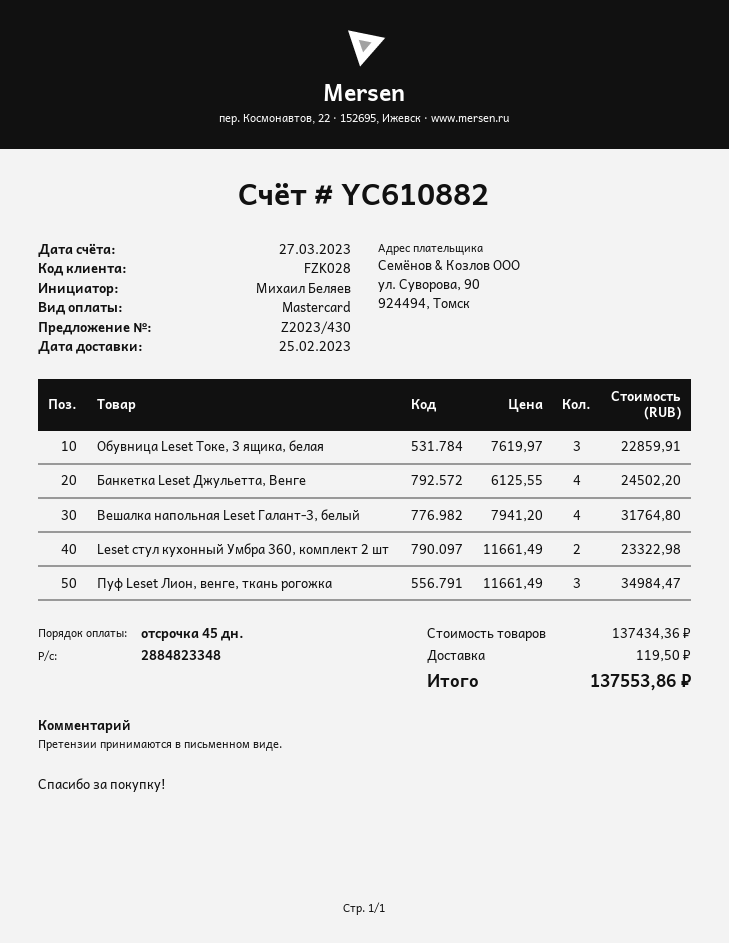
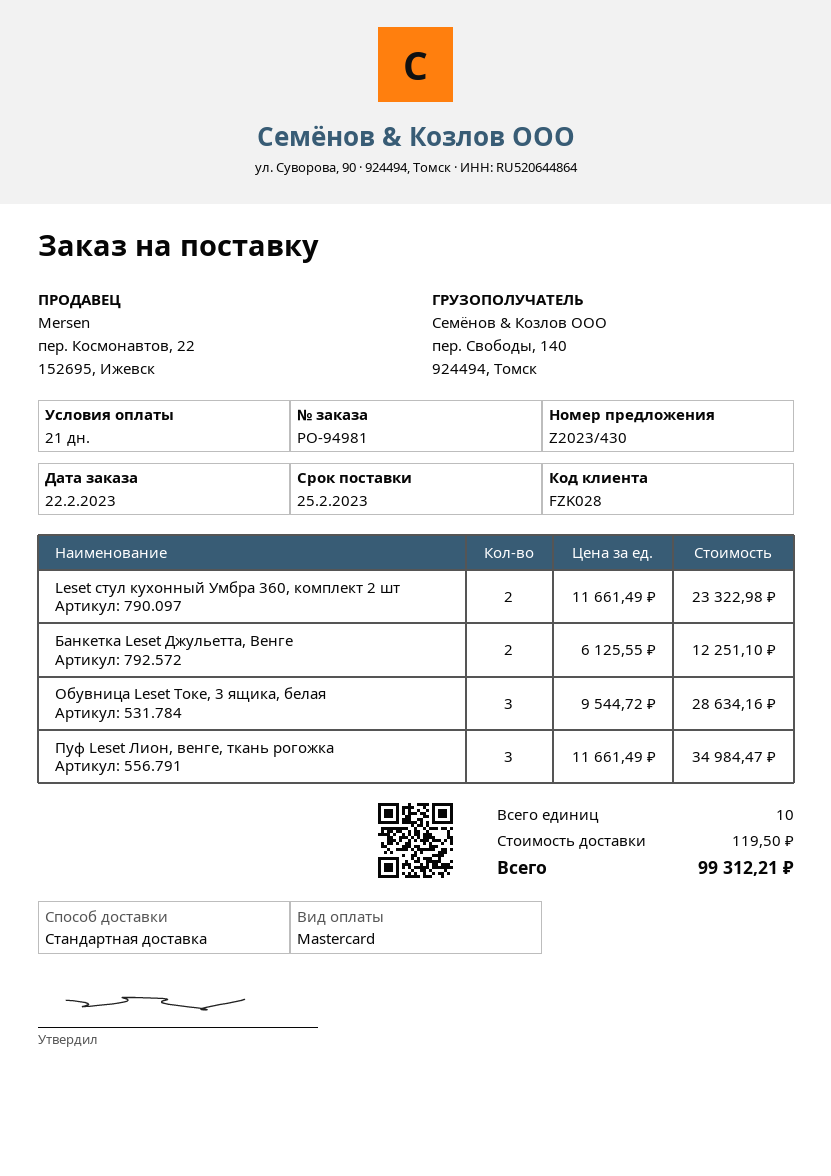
payment terms: 45 days -> 21 days
Обувница Leset Токе, 3 ящика, белая: 3 x 7619.97 = 22859.91 -> 3 x 9544.72 = 28634.16
Банкетка Leset Джульетта, Венге: 4 x 6125.55 = 24502.20 -> 2 x 6125.55 = 12251.10
Вешалка напольная Leset Галант-3, белый: 4 x 7941.20 = 31764.80 -> none
total: 137553.86 -> 99312.21

